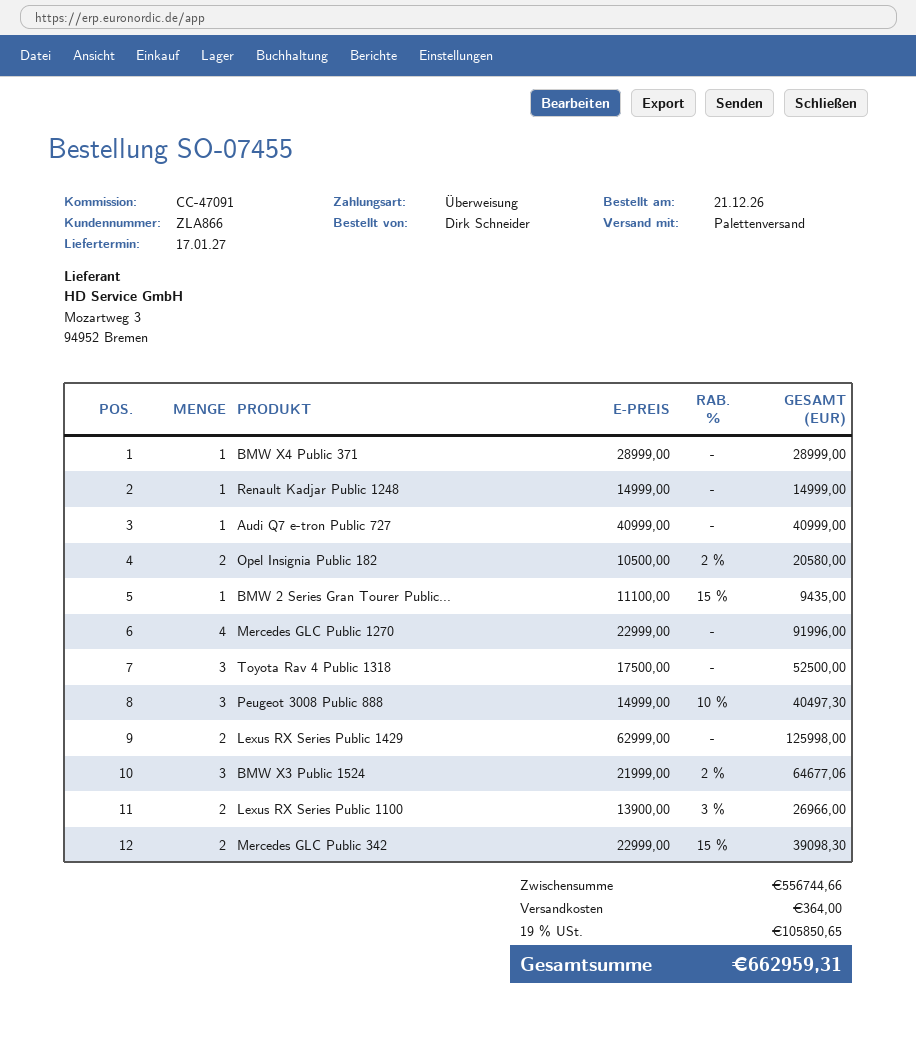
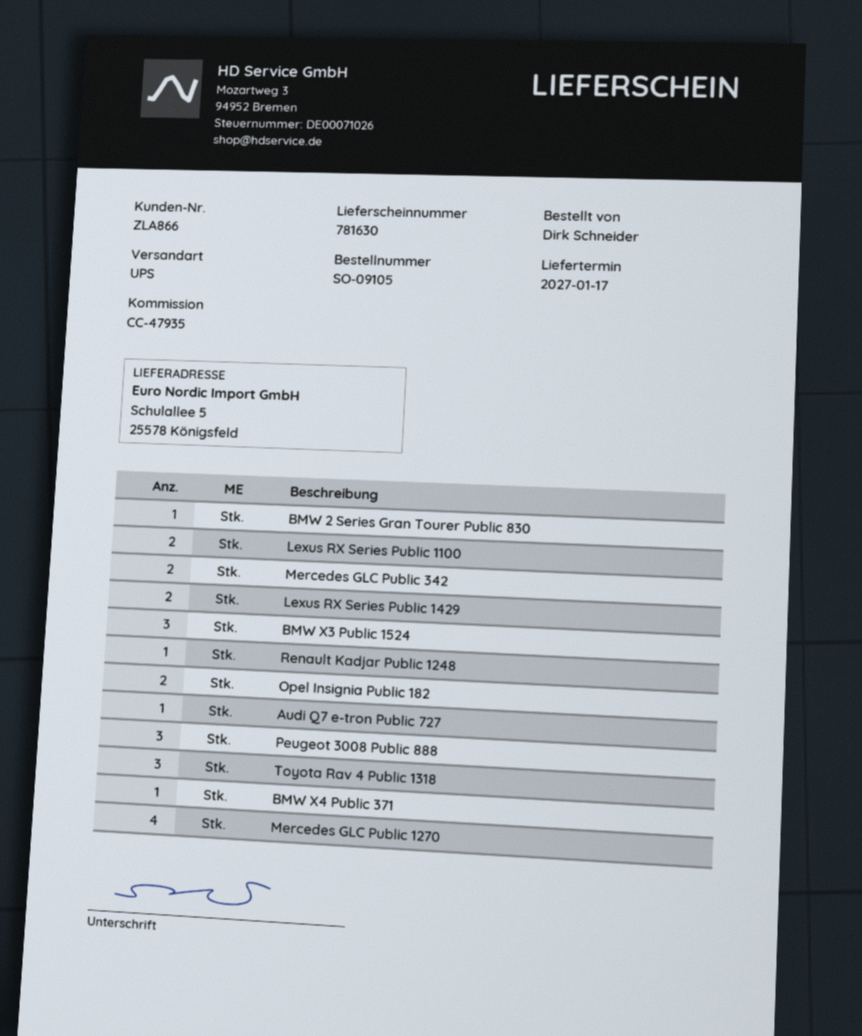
order number: SO-07455 -> SO-09105
reference: CC-47091 -> CC-47935
shipping method: pallet freight -> UPS

